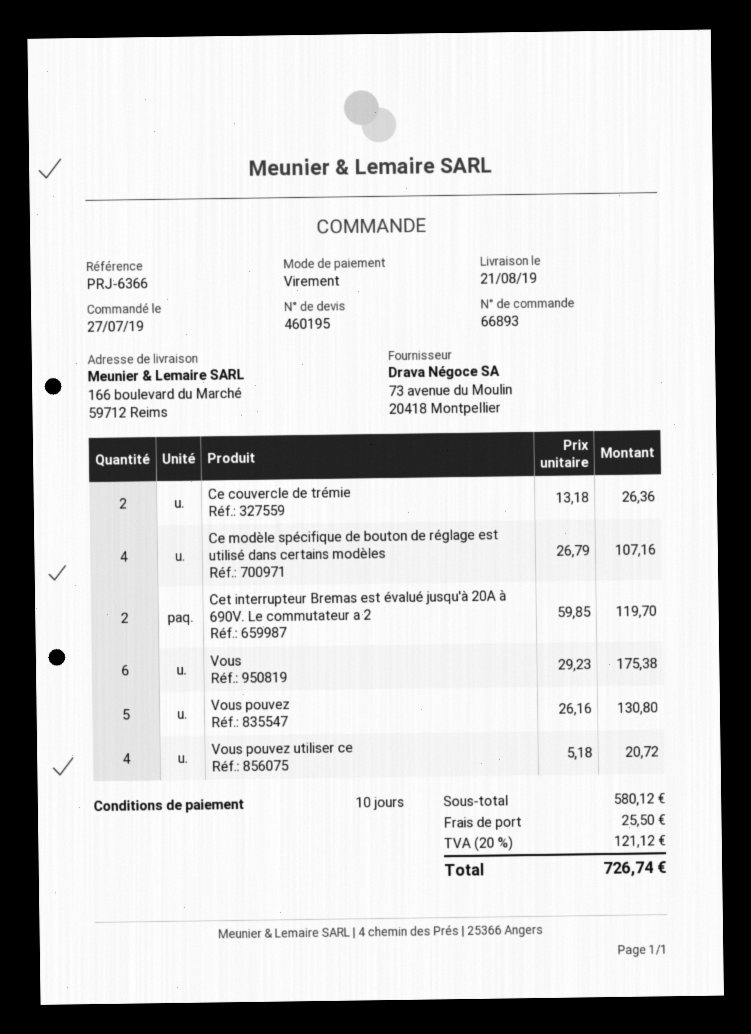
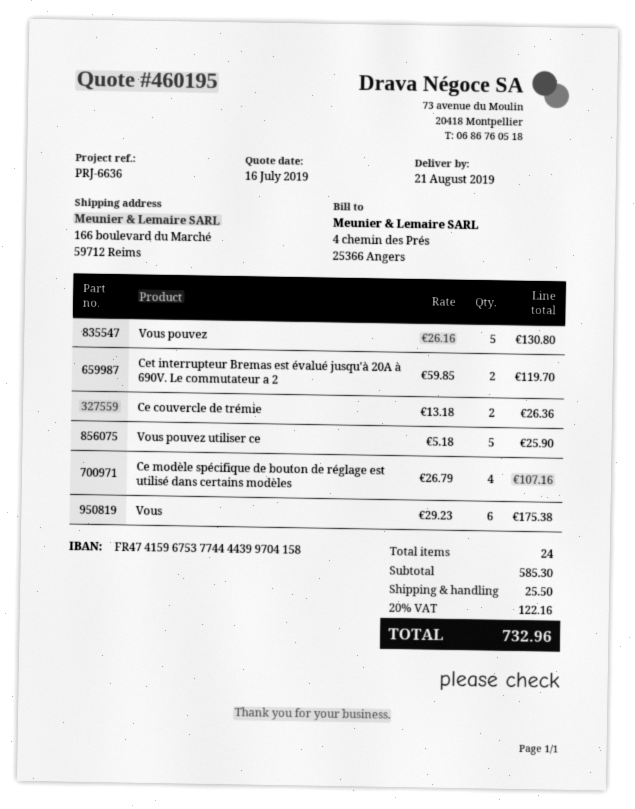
reference: PRJ-6366 -> PRJ-6636
Vous pouvez utiliser ce: 4 x 5.18 = 20.72 -> 5 x 5.18 = 25.90
subtotal: 580.12 -> 585.30
tax: 20% = 121.12 -> 20% = 122.16
total: 726.74 -> 732.96

